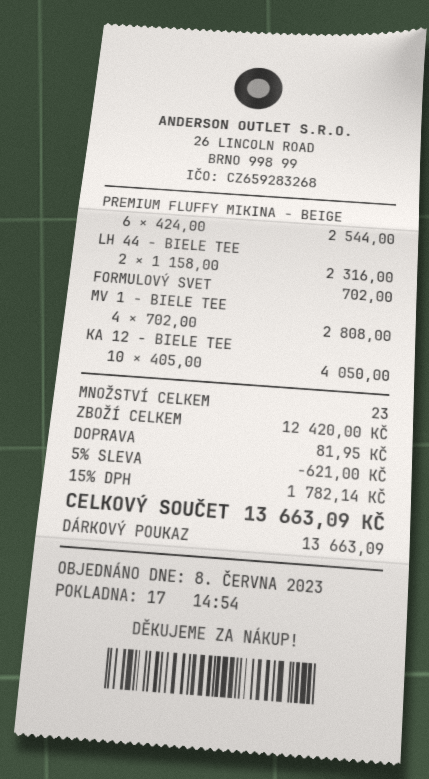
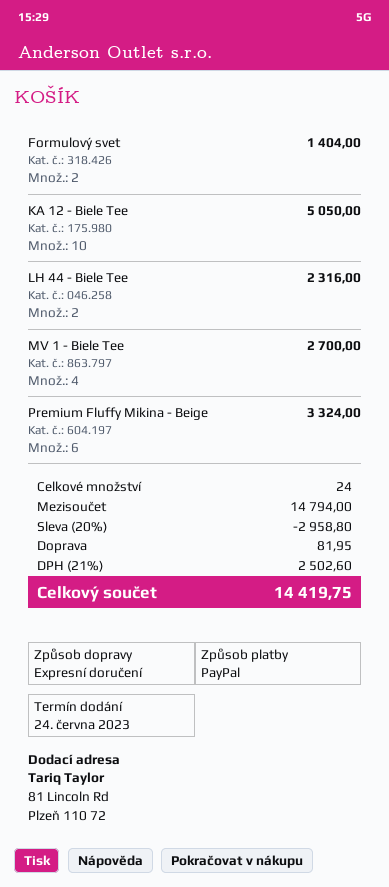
payment method: gift card -> PayPal
PREMIUM FLUFFY MIKINA - BEIGE: 6 for 2544.00 -> 6 for 3324.00
FORMULOVÝ SVET: 1 for 702.00 -> 2 for 1404.00
MV 1 - BIELE TEE: 4 for 2808.00 -> 4 for 2700.00
KA 12 - BIELE TEE: 10 for 4050.00 -> 10 for 5050.00
total quantity: 23 -> 24
subtotal: 12420.00 -> 14794.00
discount: 5% = 621.00 -> 20% = 2958.80
tax: 15% = 1782.14 -> 21% = 2502.60
total: 13663.09 -> 14419.75

